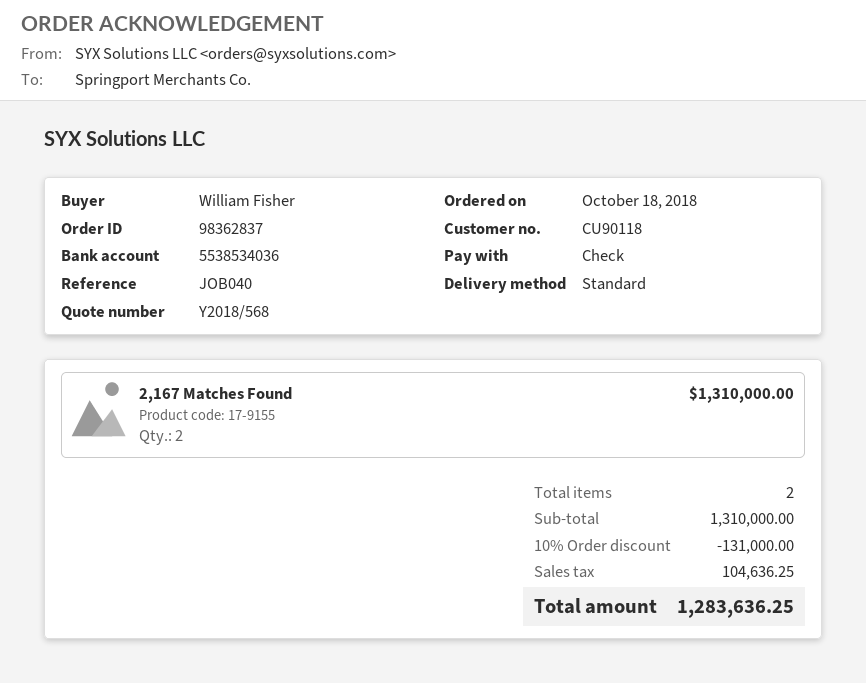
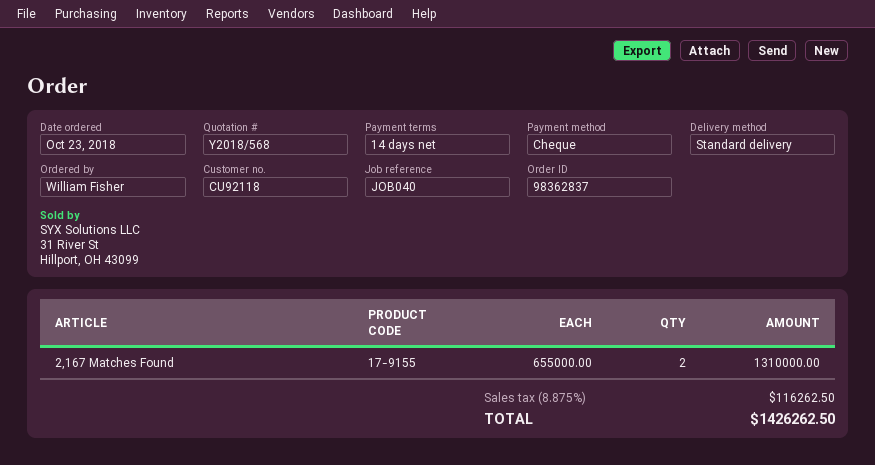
order date: 2018-10-18 -> 2018-10-23
customer number: CU90118 -> CU92118
discount: 10% = 131000.00 -> none
tax: 104636.25 -> 116262.50
total: 1283636.25 -> 1426262.50

